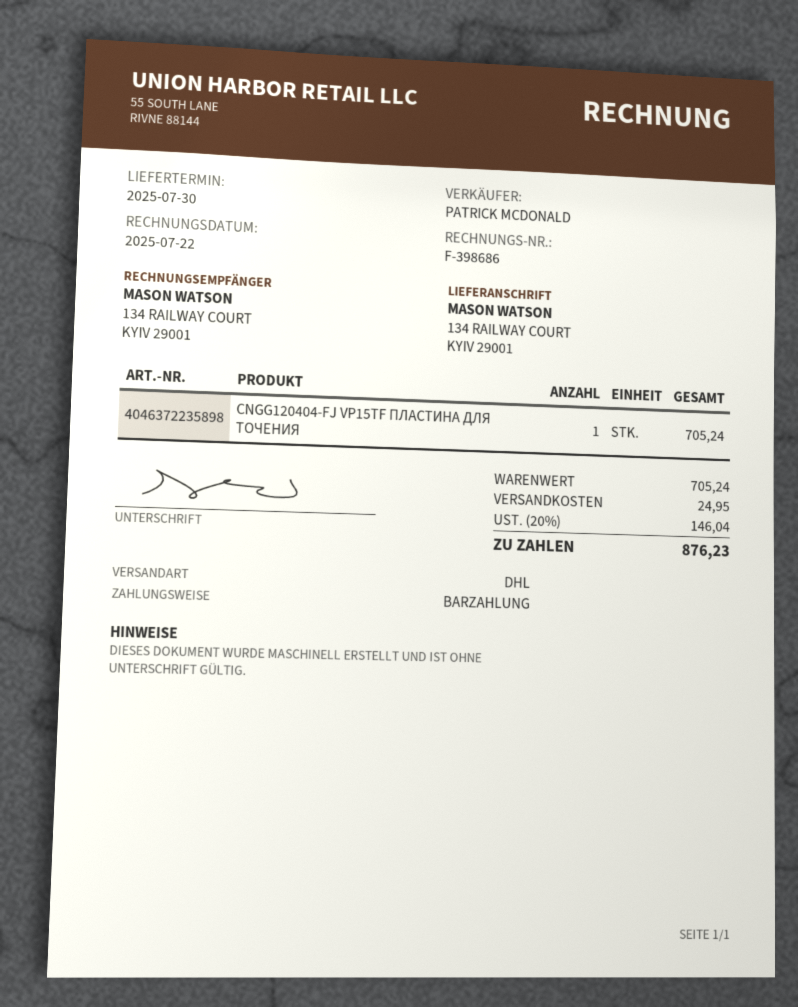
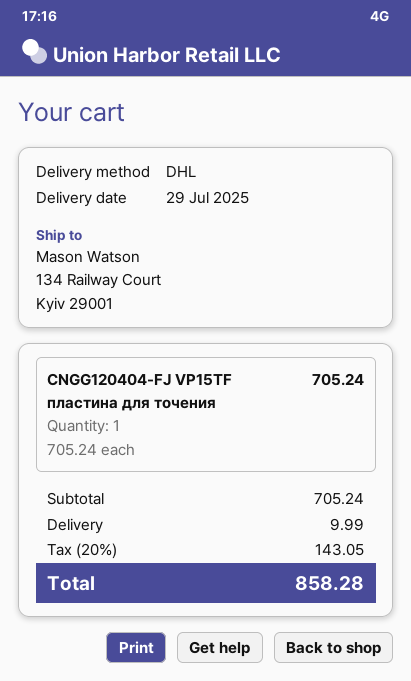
delivery date: 2025-07-30 -> 2025-07-29
shipping: 24.95 -> 9.99
tax: 20% = 146.04 -> 20% = 143.05
total: 876.23 -> 858.28

